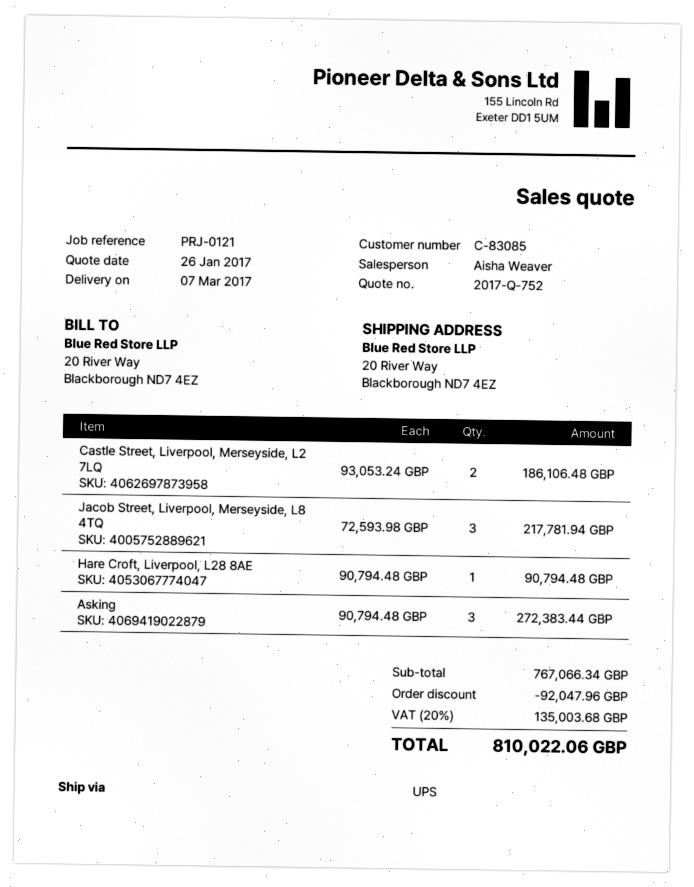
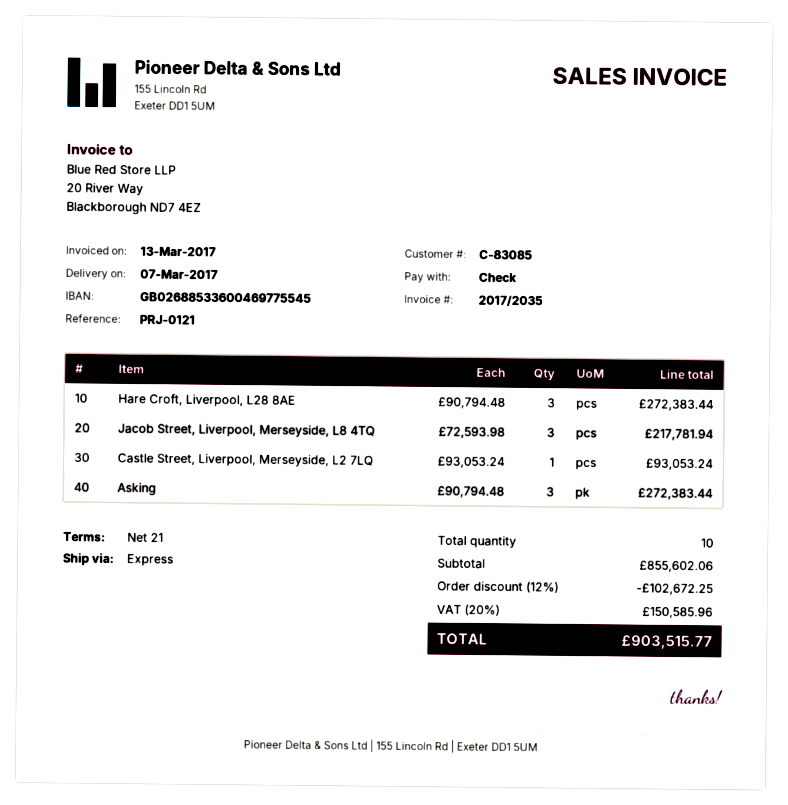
shipping method: UPS -> express
Castle Street, Liverpool, Merseyside, L2 7LQ: 2 x 93053.24 = 186106.48 -> 1 x 93053.24 = 93053.24
Hare Croft, Liverpool, L28 8AE: 1 x 90794.48 = 90794.48 -> 3 x 90794.48 = 272383.44
subtotal: 767066.34 -> 855602.06
discount: 92047.96 -> 102672.25
tax: 20% = 135003.68 -> 20% = 150585.96
total: 810022.06 -> 903515.77

